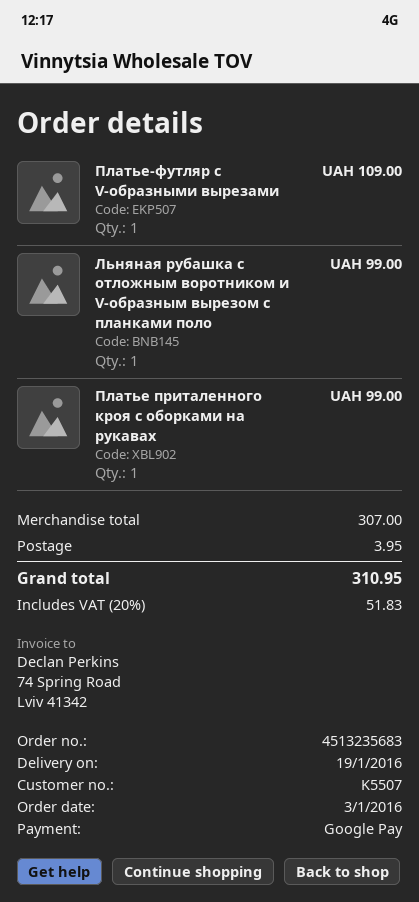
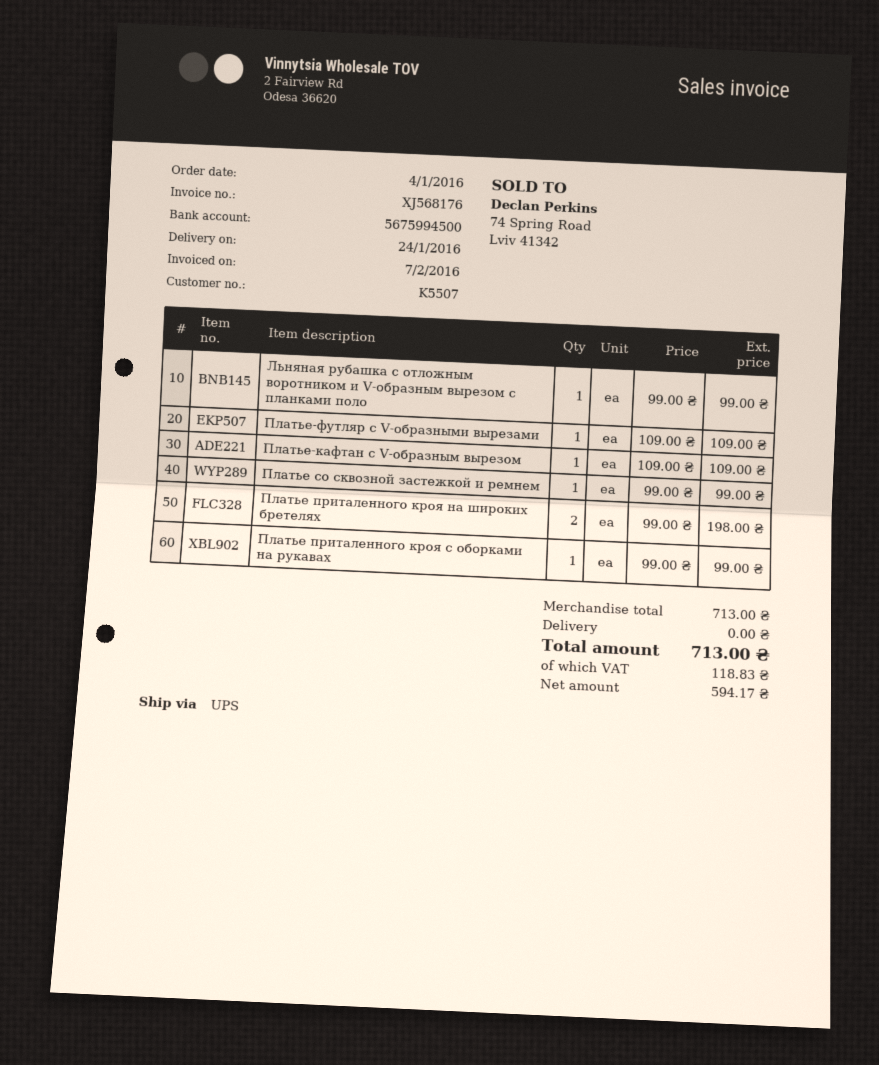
order date: 2016-01-03 -> 2016-01-04
delivery date: 2016-01-19 -> 2016-01-24
Платье-кафтан с V-образным вырезом: none -> 1 for 109.00
Платье со сквозной застежкой и ремнем: none -> 1 for 99.00
Платье приталенного кроя на широких бретелях: none -> 2 for 198.00
subtotal: 307.00 -> 713.00
shipping: 3.95 -> 0.00
tax: 51.83 -> 118.83
total: 310.95 -> 713.00

